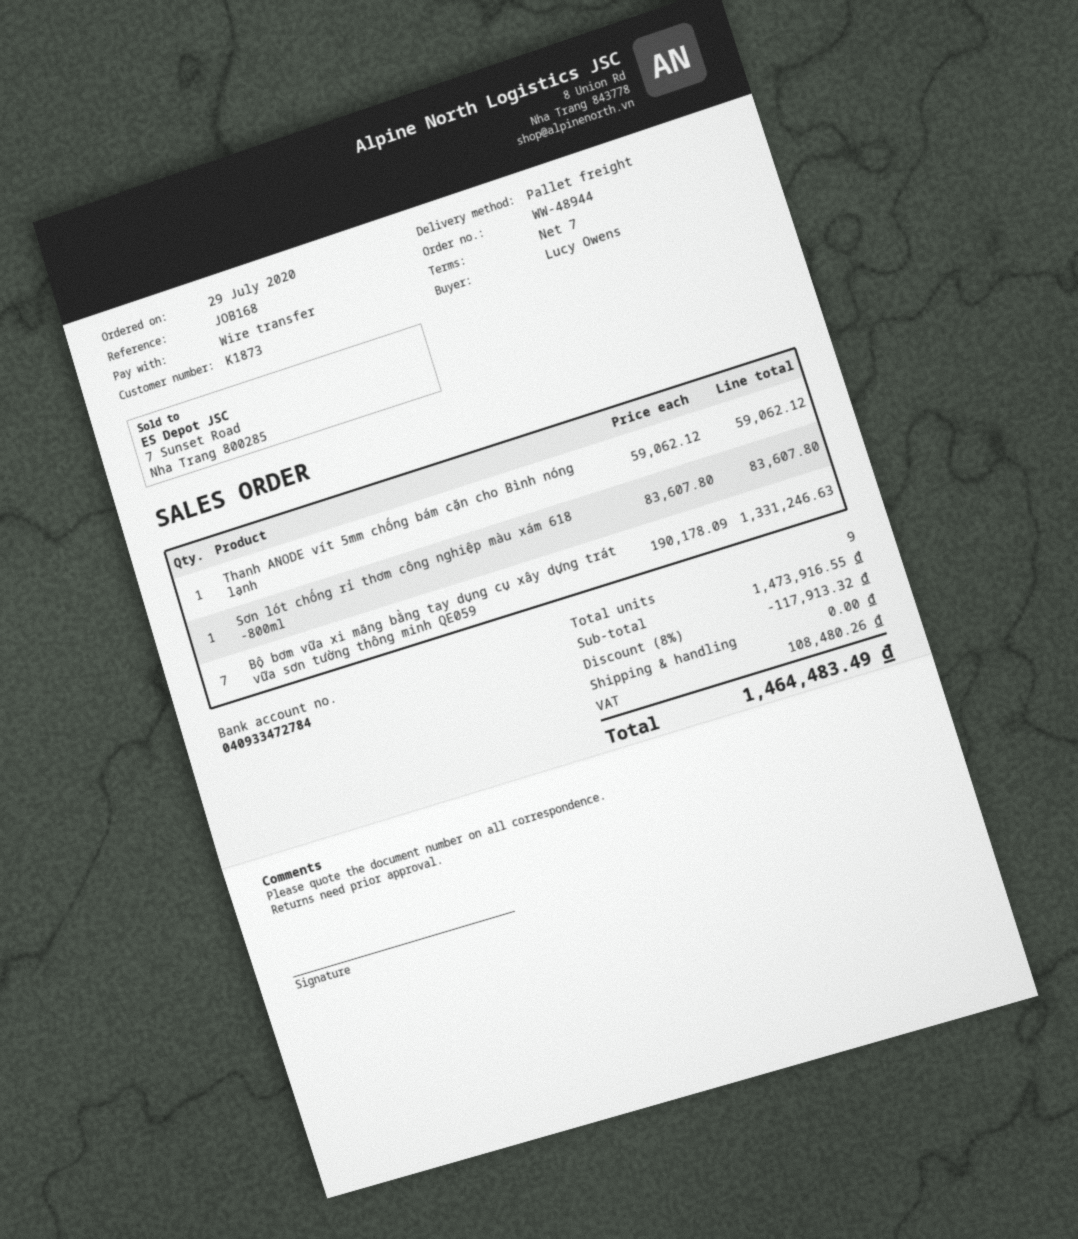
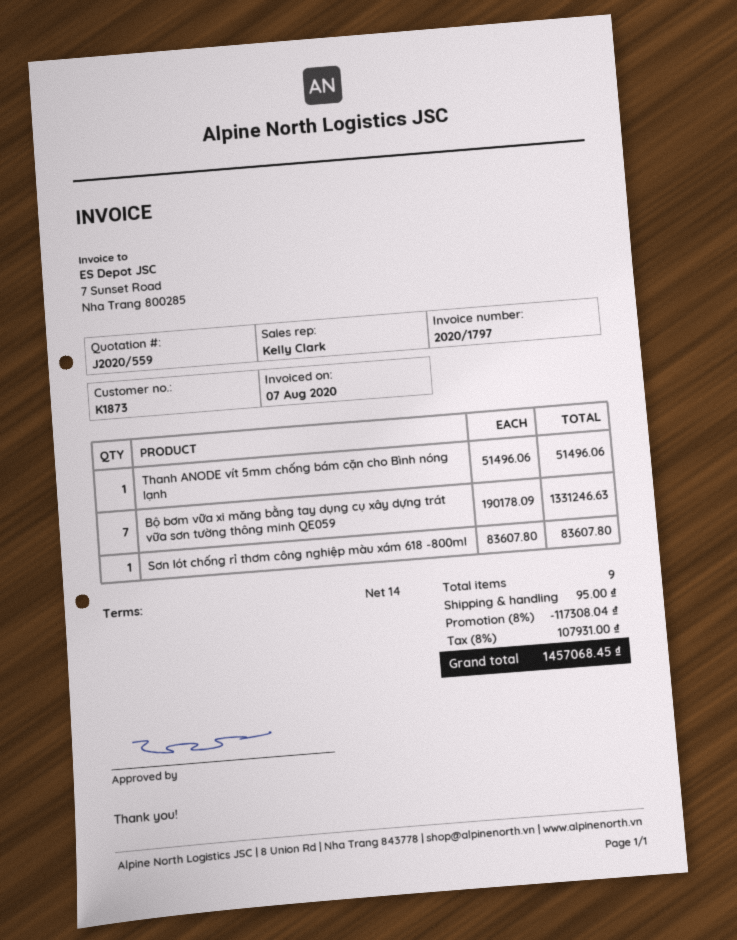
payment terms: 7 days -> 14 days
Thanh ANODE vít 5mm chống bám cặn cho Bình nóng lạnh: 1 x 59062.12 = 59062.12 -> 1 x 51496.06 = 51496.06
discount: 8% = 117913.32 -> 8% = 117308.04
shipping: 0.00 -> 95.00
tax: 108480.26 -> 107931.00
total: 1464483.49 -> 1457068.45

